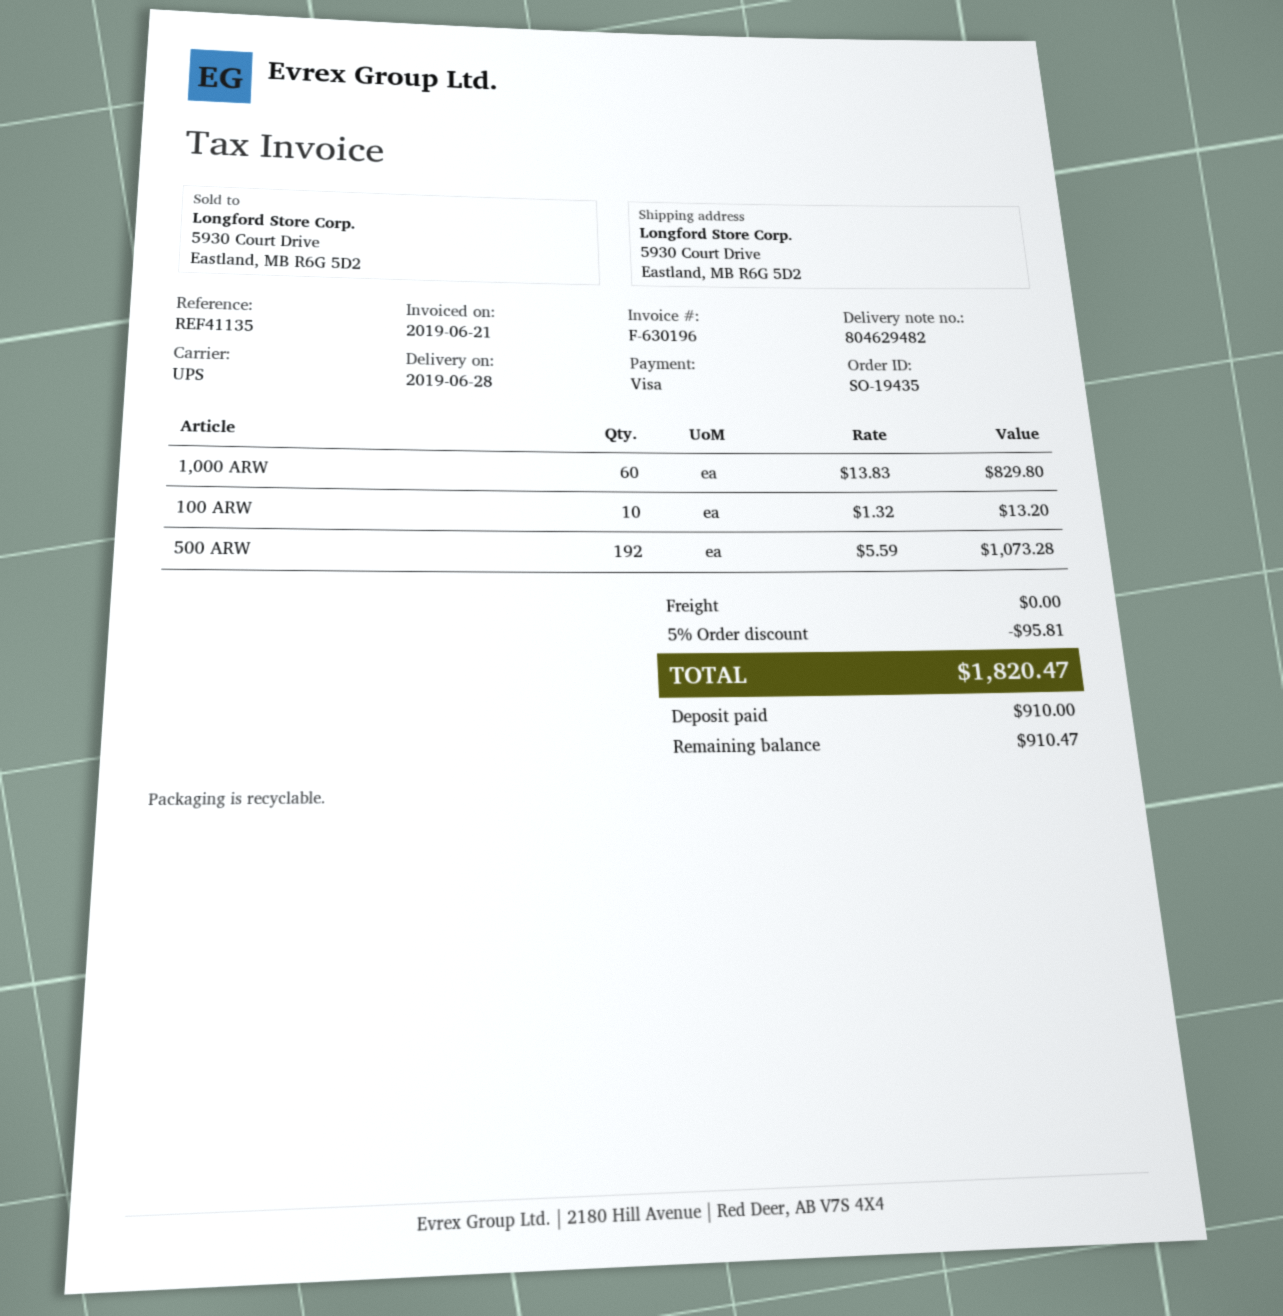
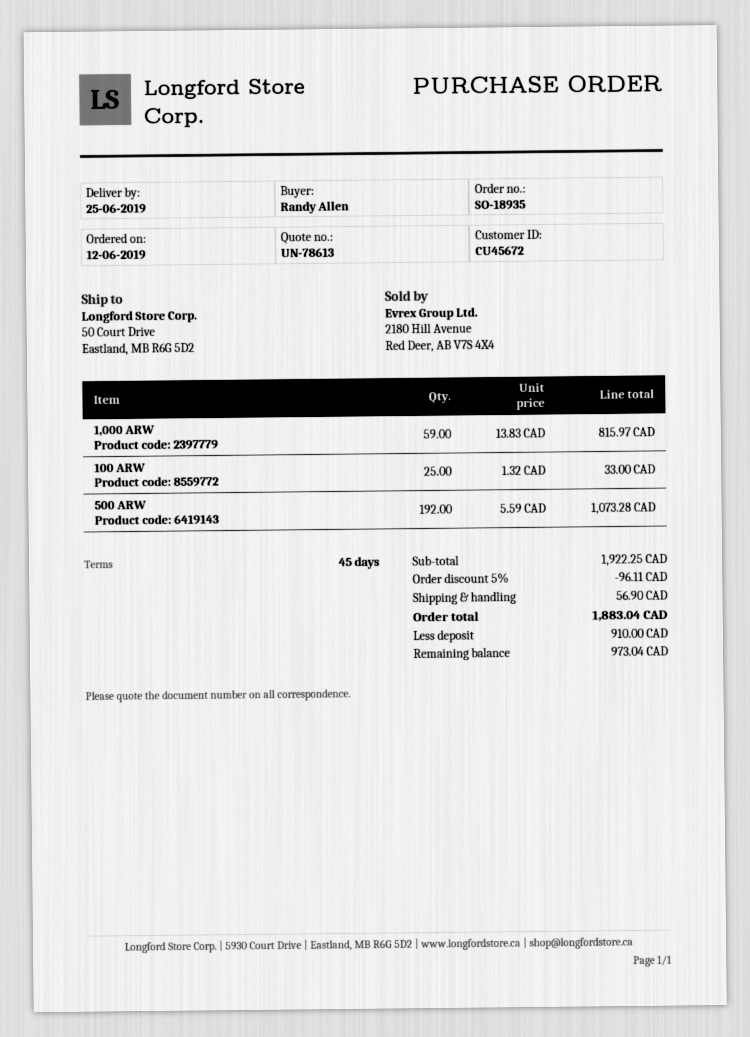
order number: SO-19435 -> SO-18935
delivery date: 2019-06-28 -> 2019-06-25
ship to: 5930 Court Drive, Eastland, MB R6G 5D2 -> 50 Court Drive, Eastland, MB R6G 5D2
1,000 ARW: 60 x 13.83 = 829.80 -> 59 x 13.83 = 815.97
100 ARW: 10 x 1.32 = 13.20 -> 25 x 1.32 = 33.00
discount: 5% = 95.81 -> 5% = 96.11
shipping: 0.00 -> 56.90
total: 1820.47 -> 1883.04
balance: 910.47 -> 973.04

